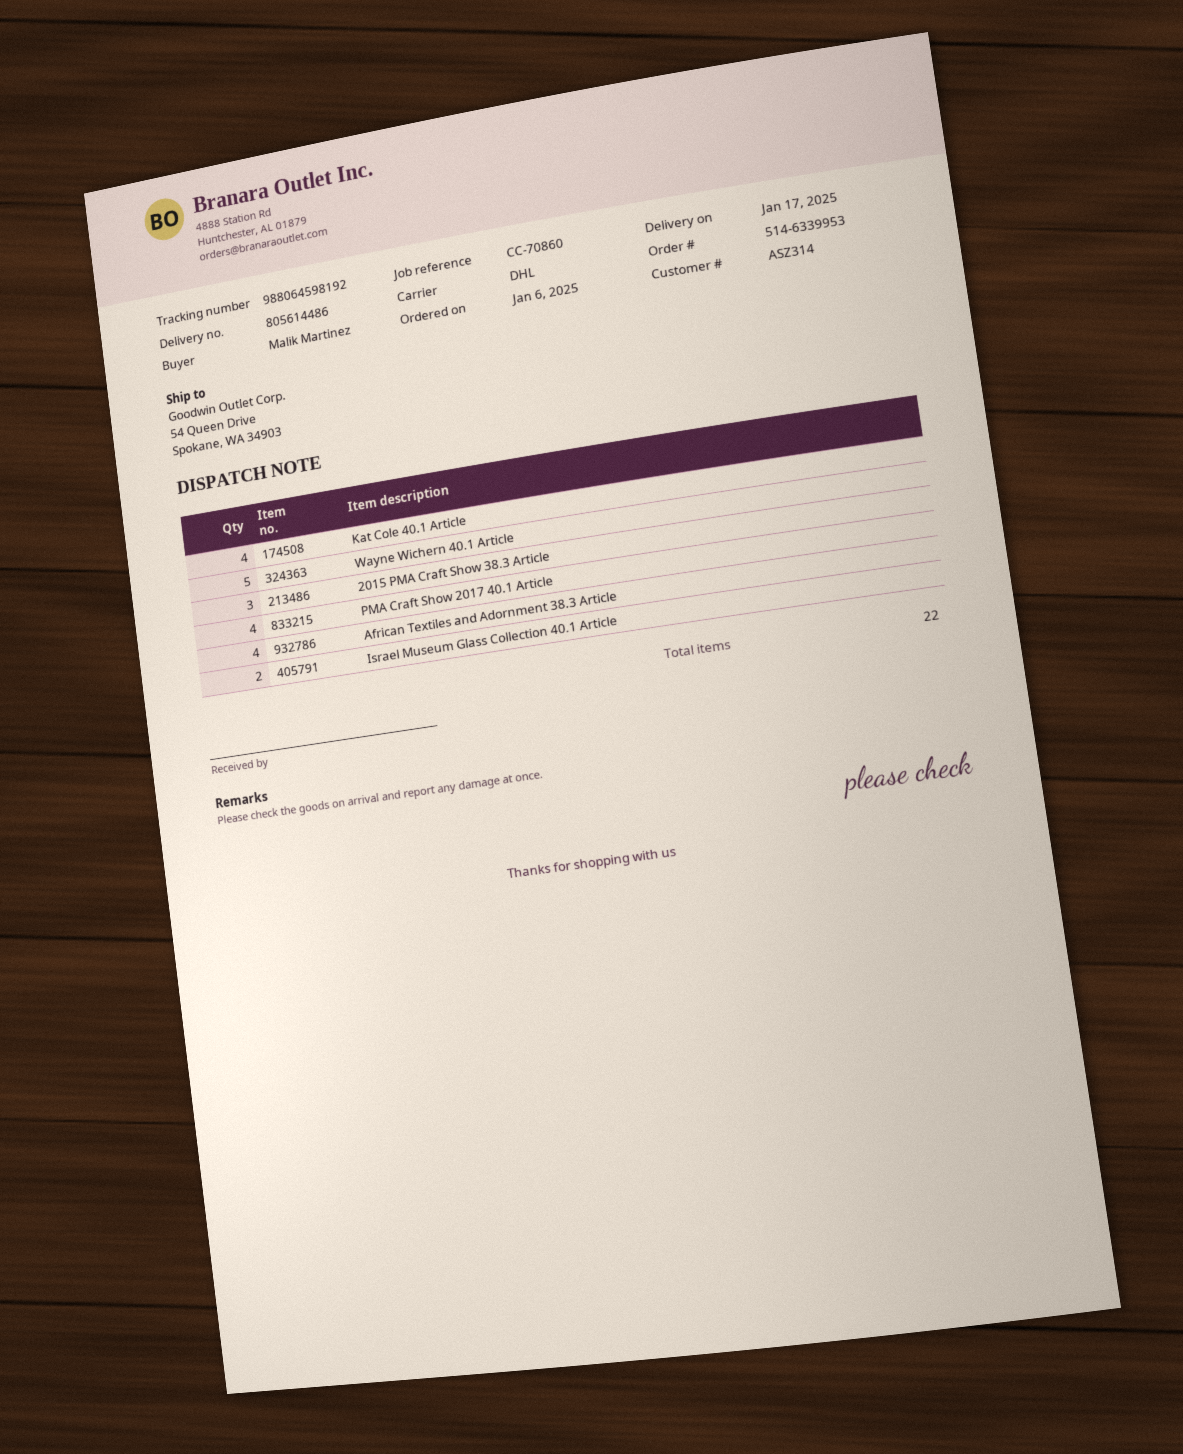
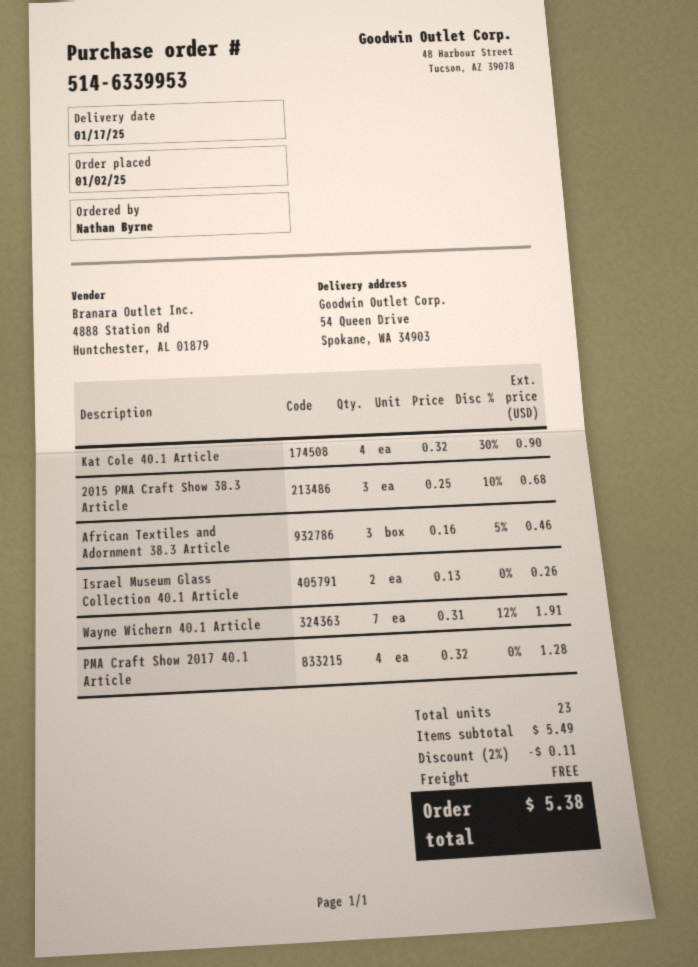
order date: 2025-01-06 -> 2025-01-02
ordered by: Malik Martinez -> Nathan Byrne
Wayne Wichern 40.1 Article: 5 -> 7
African Textiles and Adornment 38.3 Article: 4 -> 3
total quantity: 22 -> 23

